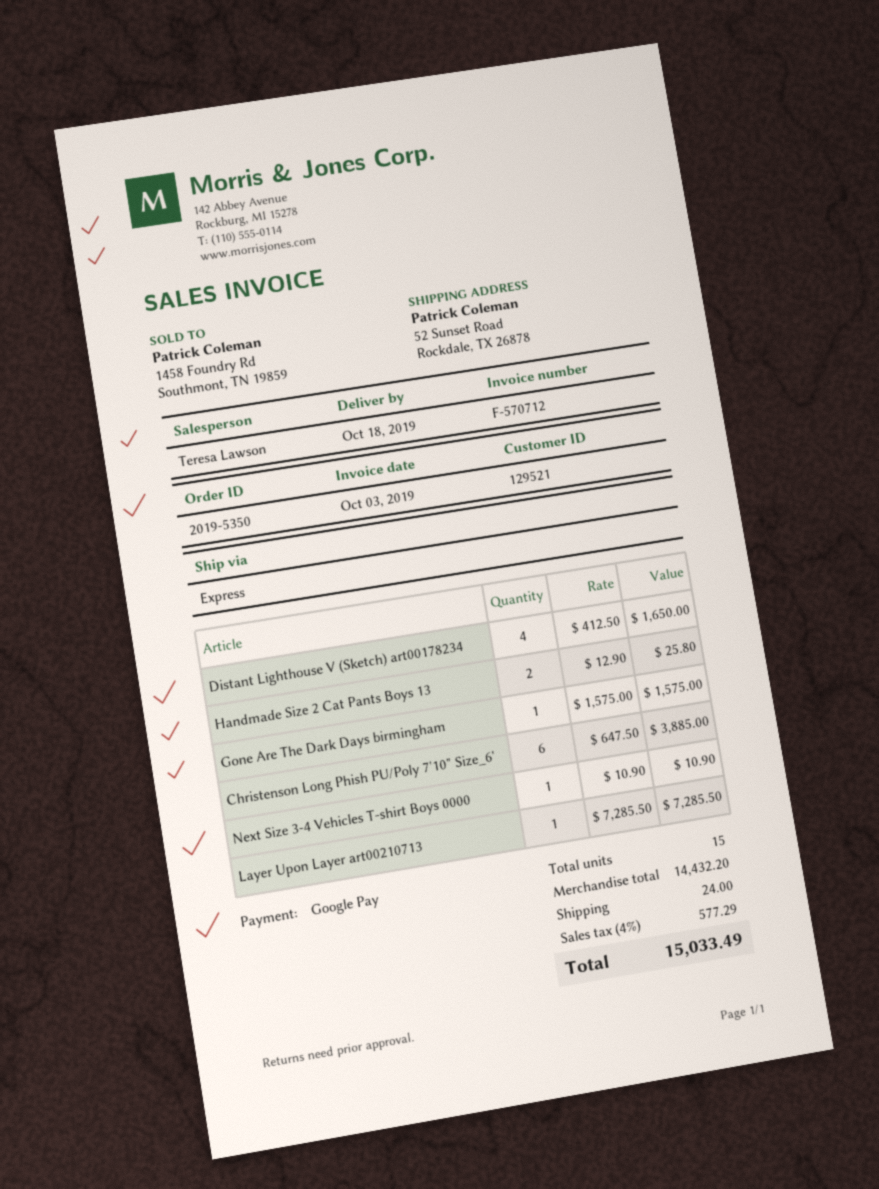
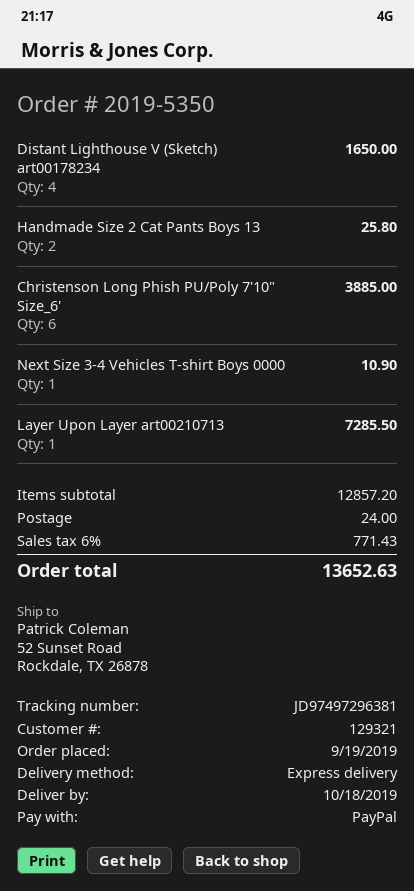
customer number: 129521 -> 129321
payment method: Google Pay -> PayPal
Gone Are The Dark Days birmingham: 1 for 1575.00 -> none
subtotal: 14432.20 -> 12857.20
tax: 4% = 577.29 -> 6% = 771.43
total: 15033.49 -> 13652.63

